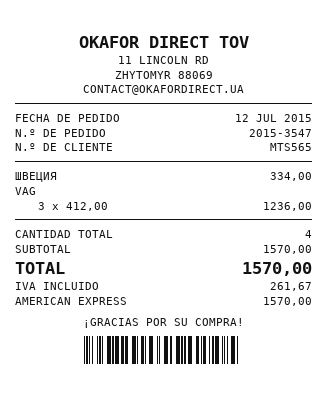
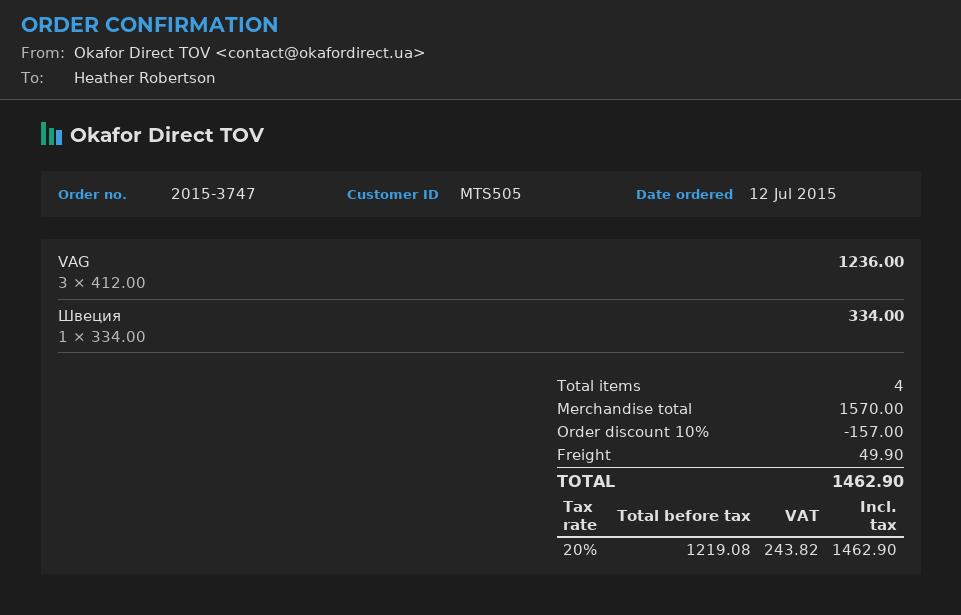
order number: 2015-3547 -> 2015-3747
customer number: MTS565 -> MTS505
discount: none -> 10% = 157.00
shipping: none -> 49.90
tax: 261.67 -> 243.82
total: 1570.00 -> 1462.90

